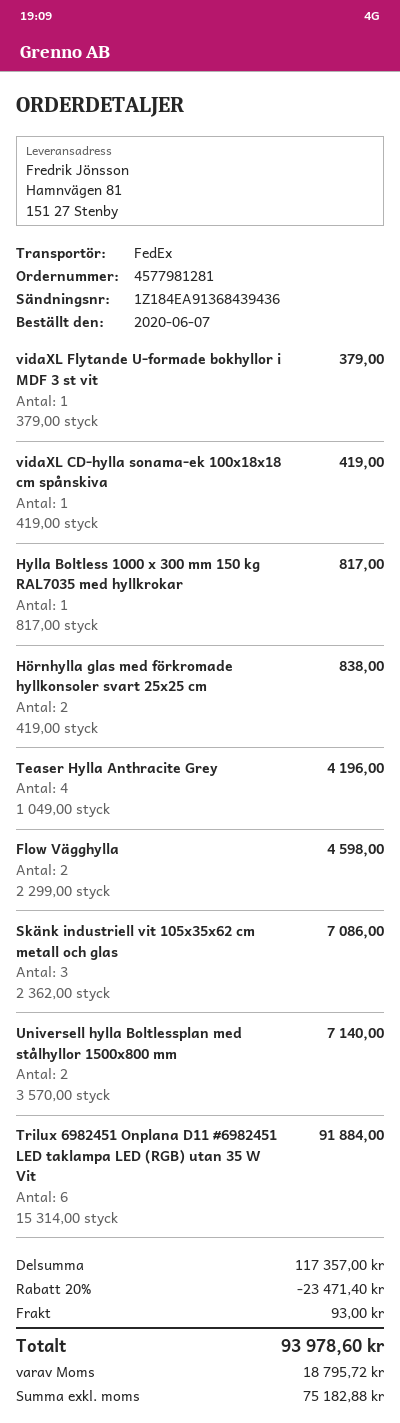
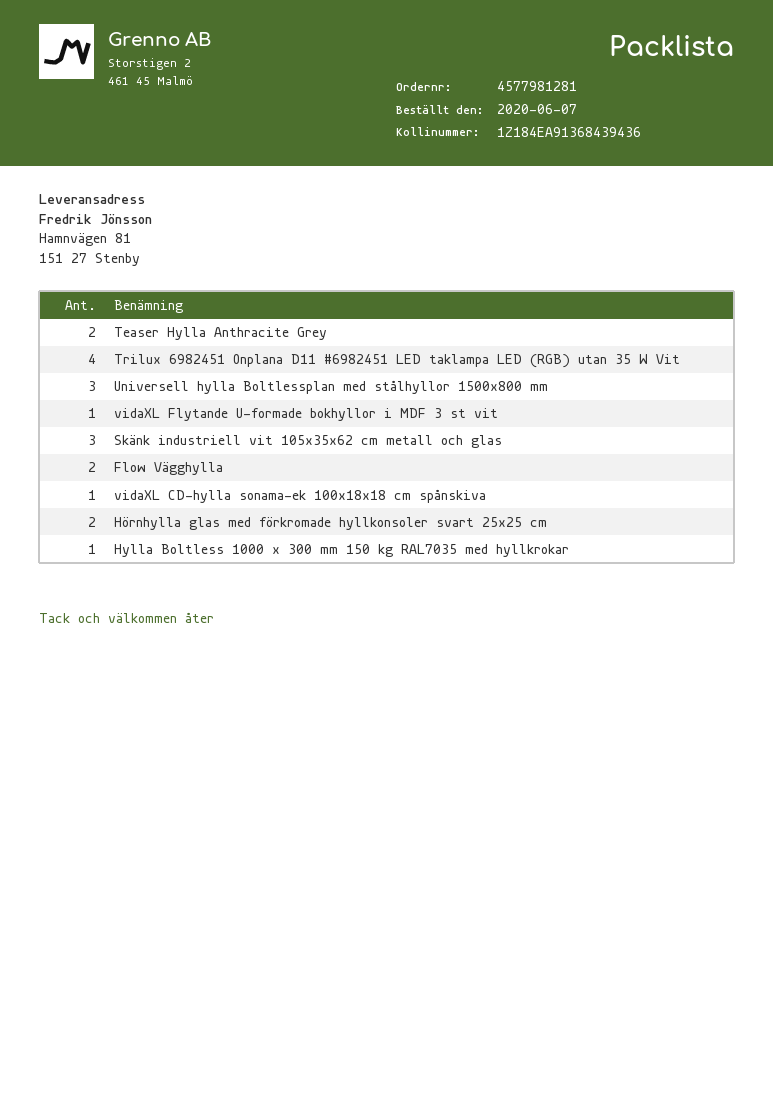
Teaser Hylla Anthracite Grey: 4 -> 2
Universell hylla Boltlessplan med stålhyllor 1500x800 mm: 2 -> 3
Trilux 6982451 Onplana D11 #6982451 LED taklampa LED (RGB) utan 35 W Vit: 6 -> 4

